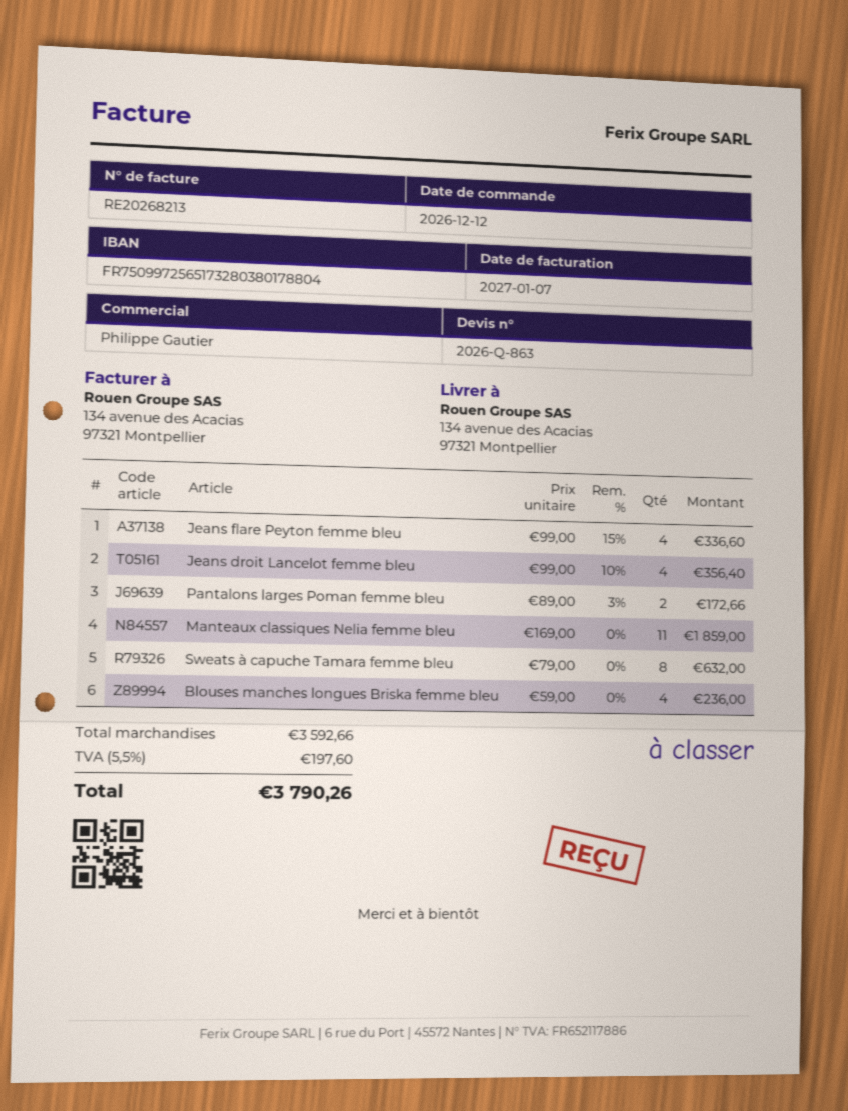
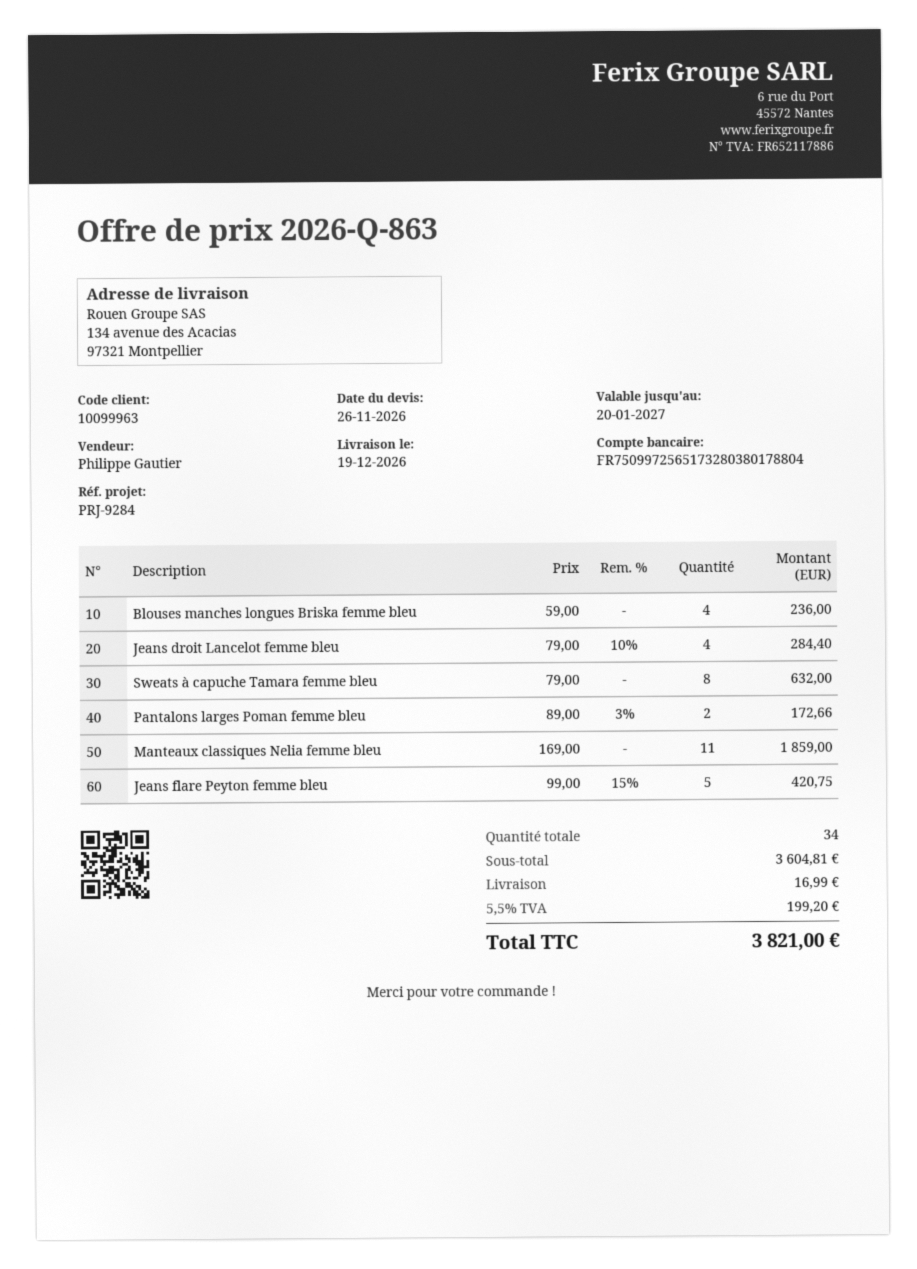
Jeans flare Peyton femme bleu: 4 x 99.00 - 15% = 336.60 -> 5 x 99.00 - 15% = 420.75
Jeans droit Lancelot femme bleu: 4 x 99.00 - 10% = 356.40 -> 4 x 79.00 - 10% = 284.40
subtotal: 3592.66 -> 3604.81
shipping: none -> 16.99
tax: 5.5% = 197.60 -> 5.5% = 199.20
total: 3790.26 -> 3821.00

